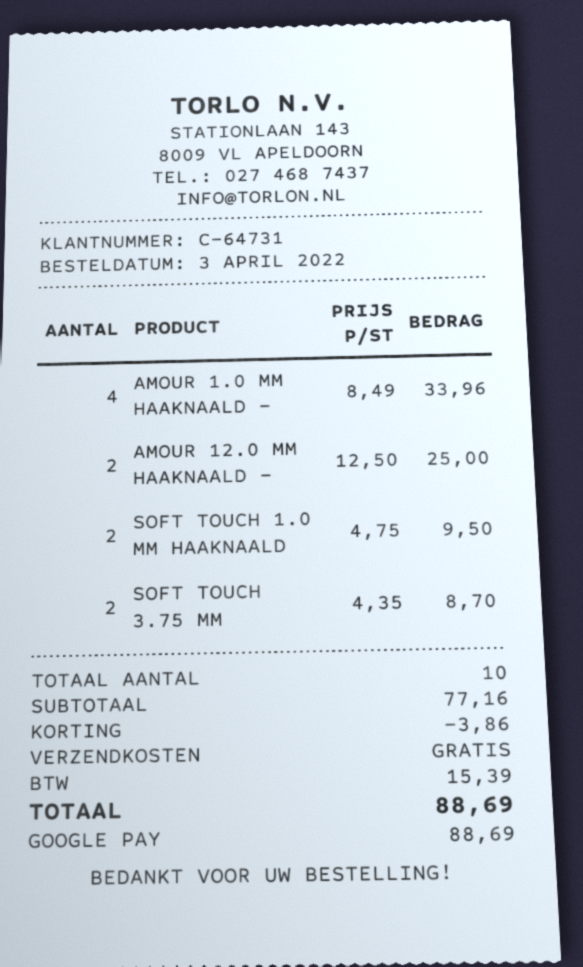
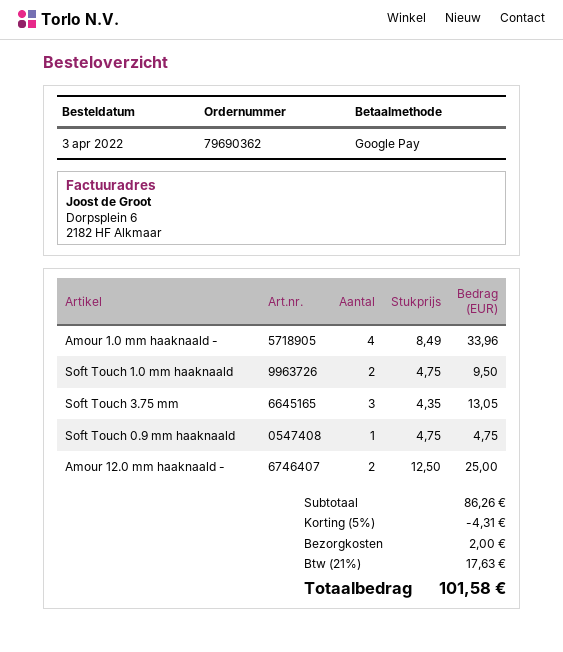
SOFT TOUCH 3.75 MM: 2 x 4.35 = 8.70 -> 3 x 4.35 = 13.05
Soft Touch 0.9 mm haaknaald: none -> 1 x 4.75 = 4.75
subtotal: 77.16 -> 86.26
discount: 3.86 -> 4.31
shipping: 0.00 -> 2.00
tax: 15.39 -> 17.63
total: 88.69 -> 101.58

